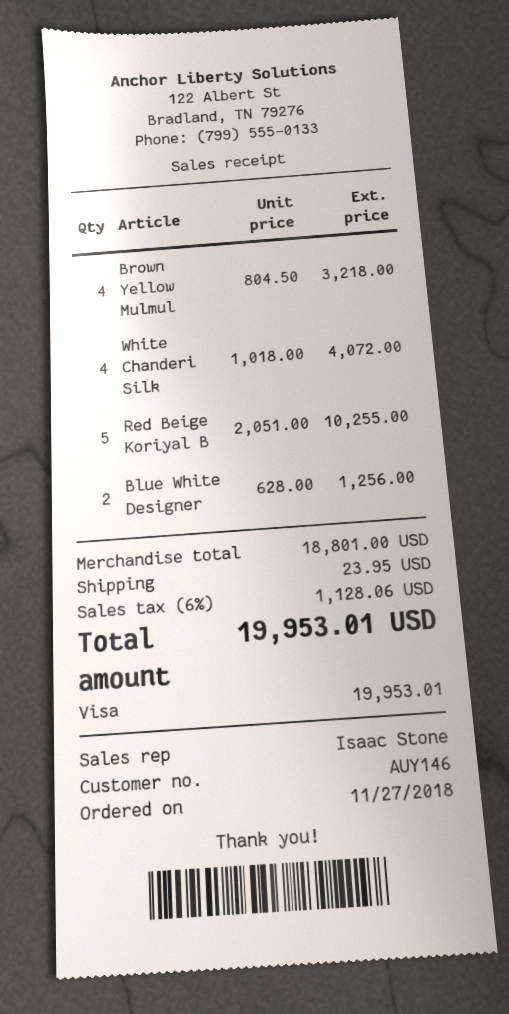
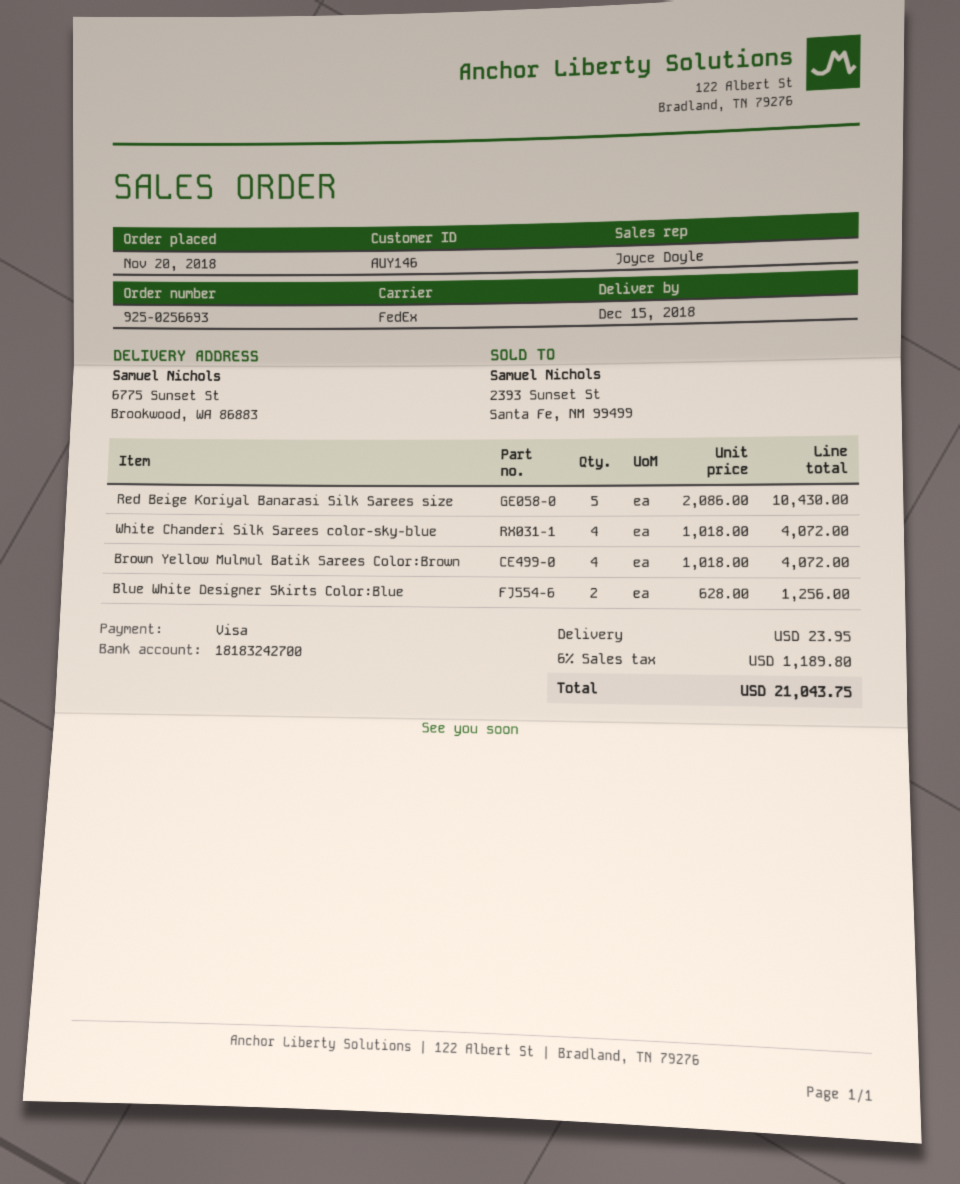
order date: 2018-11-27 -> 2018-11-20
sales rep: Isaac Stone -> Joyce Doyle
Brown Yellow Mulmul: 4 x 804.50 = 3218.00 -> 4 x 1018.00 = 4072.00
Red Beige Koriyal B: 5 x 2051.00 = 10255.00 -> 5 x 2086.00 = 10430.00
tax: 6% = 1128.06 -> 6% = 1189.80
total: 19953.01 -> 21043.75

